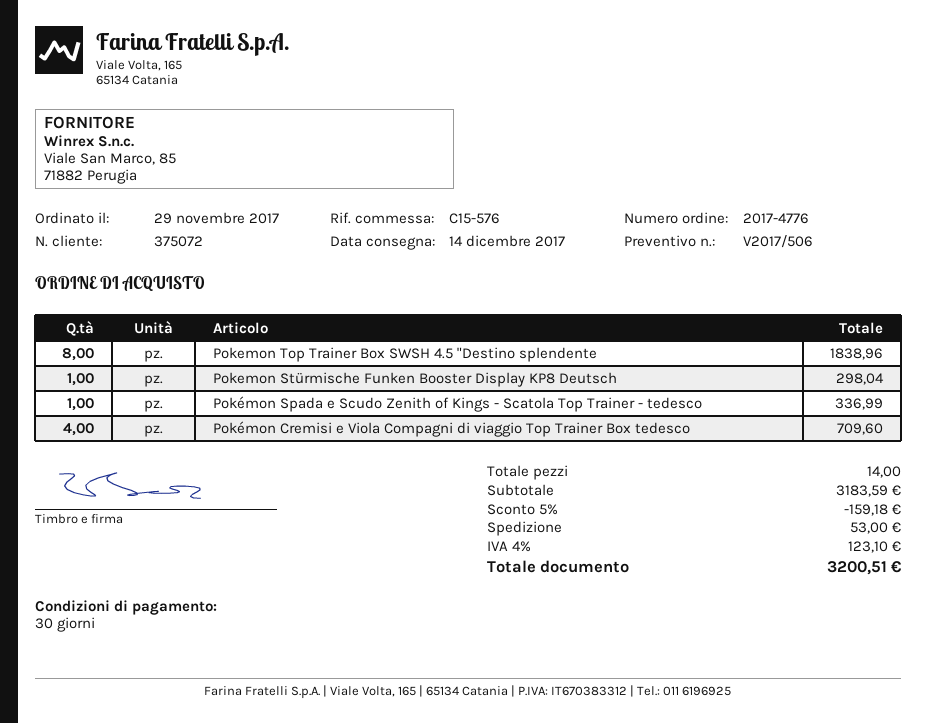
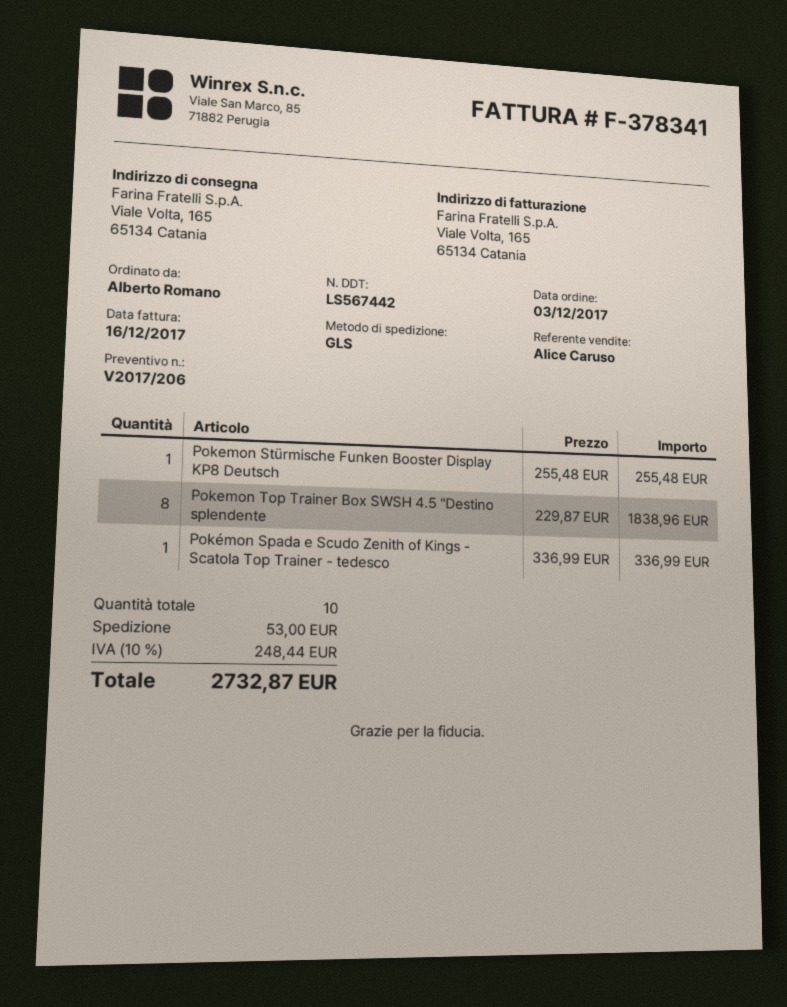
quote number: V2017/506 -> V2017/206
order date: 2017-11-29 -> 2017-12-03
Pokemon Stürmische Funken Booster Display KP8 Deutsch: 1 for 298.04 -> 1 for 255.48
Pokémon Cremisi e Viola Compagni di viaggio Top Trainer Box tedesco: 4 for 709.60 -> none
total quantity: 14 -> 10
discount: 5% = 159.18 -> none
tax: 4% = 123.10 -> 10% = 248.44
total: 3200.51 -> 2732.87

